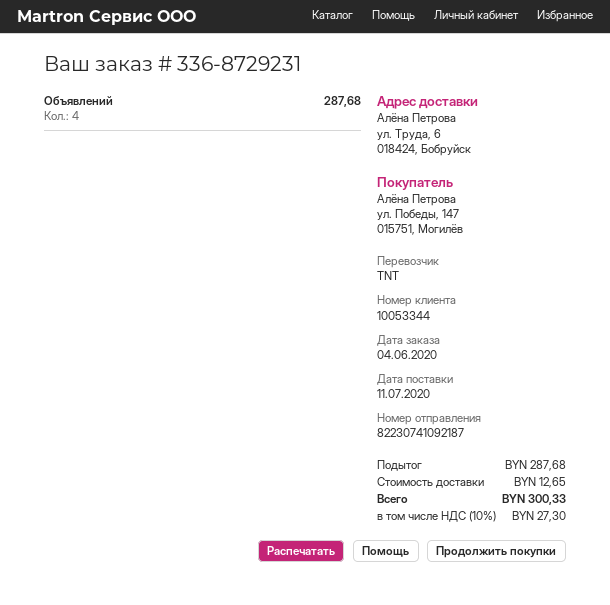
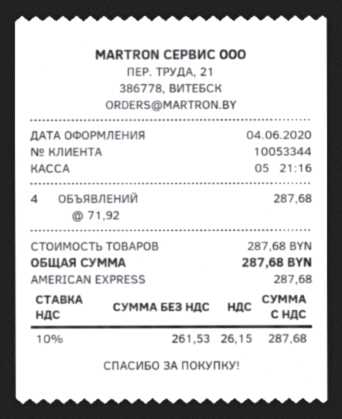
shipping: 12.65 -> none
tax: 10% = 27.30 -> 10% = 26.15
total: 300.33 -> 287.68

